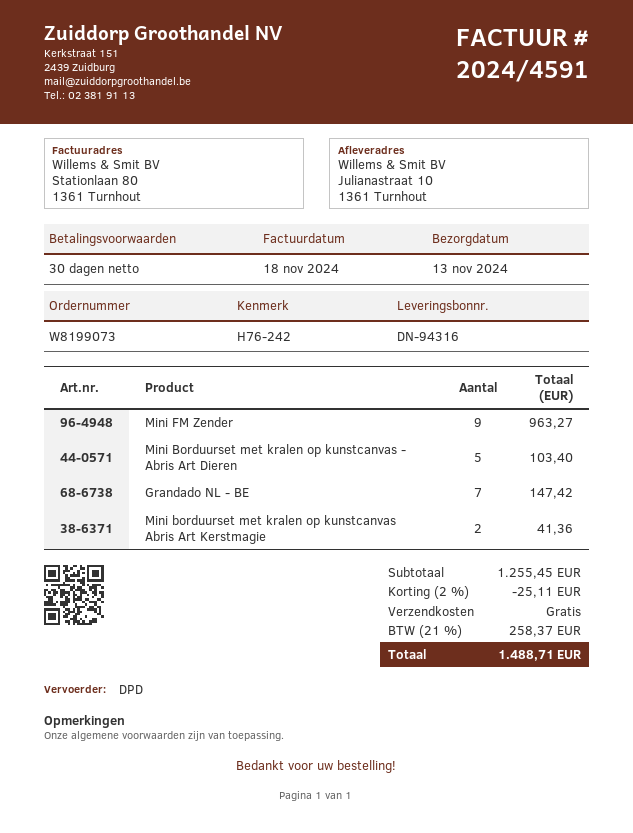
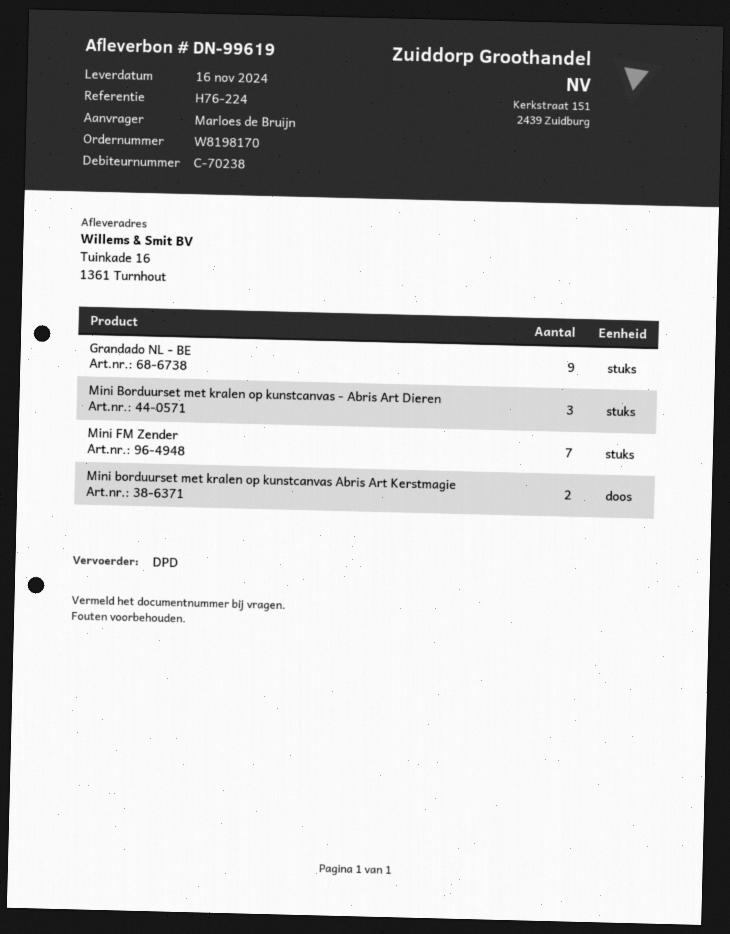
order number: W8199073 -> W8198170
delivery note number: DN-94316 -> DN-99619
delivery date: 2024-11-13 -> 2024-11-16
reference: H76-242 -> H76-224
ship to: Julianastraat 10, 1361 Turnhout -> Tuinkade 16, 1361 Turnhout
Mini FM Zender: 9 -> 7
Mini Borduurset met kralen op kunstcanvas - Abris Art Dieren: 5 -> 3
Grandado NL - BE: 7 -> 9

